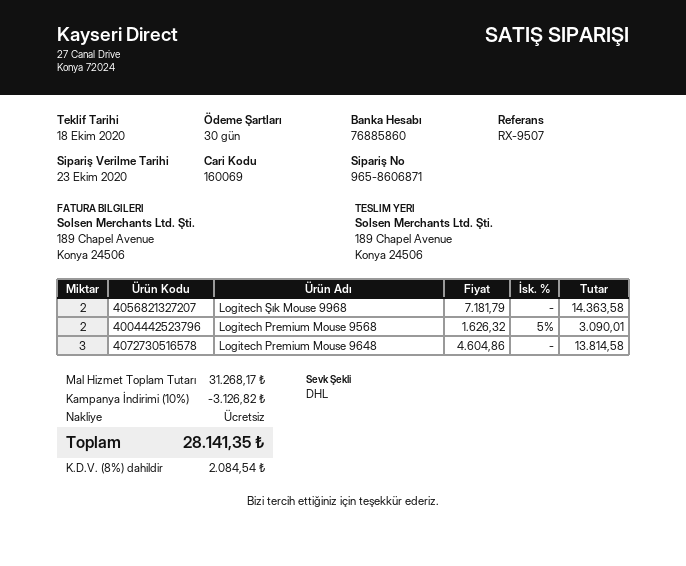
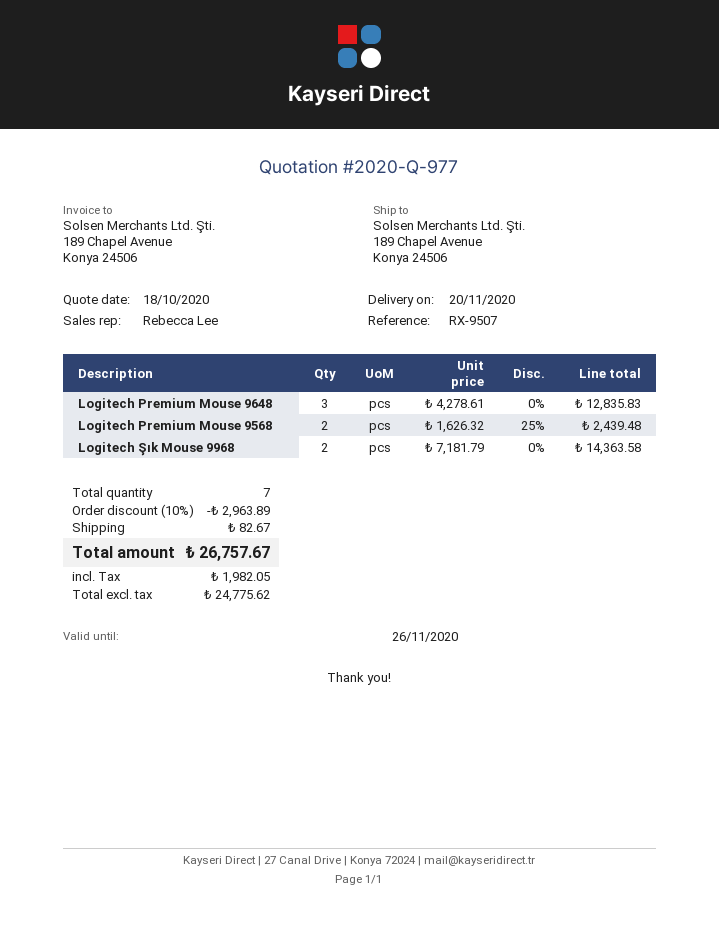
Logitech Premium Mouse 9568: 2 x 1626.32 - 5% = 3090.01 -> 2 x 1626.32 - 25% = 2439.48
Logitech Premium Mouse 9648: 3 x 4604.86 = 13814.58 -> 3 x 4278.61 = 12835.83
discount: 10% = 3126.82 -> 10% = 2963.89
shipping: 0.00 -> 82.67
tax: 2084.54 -> 1982.05
total: 28141.35 -> 26757.67

